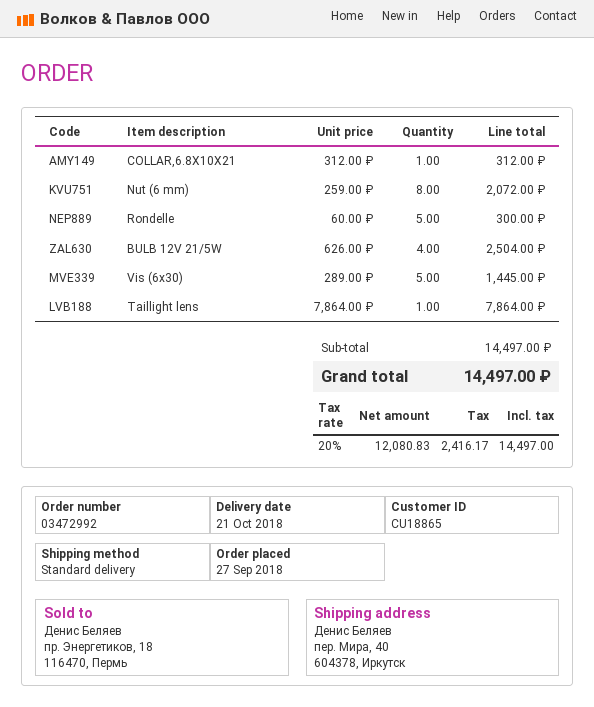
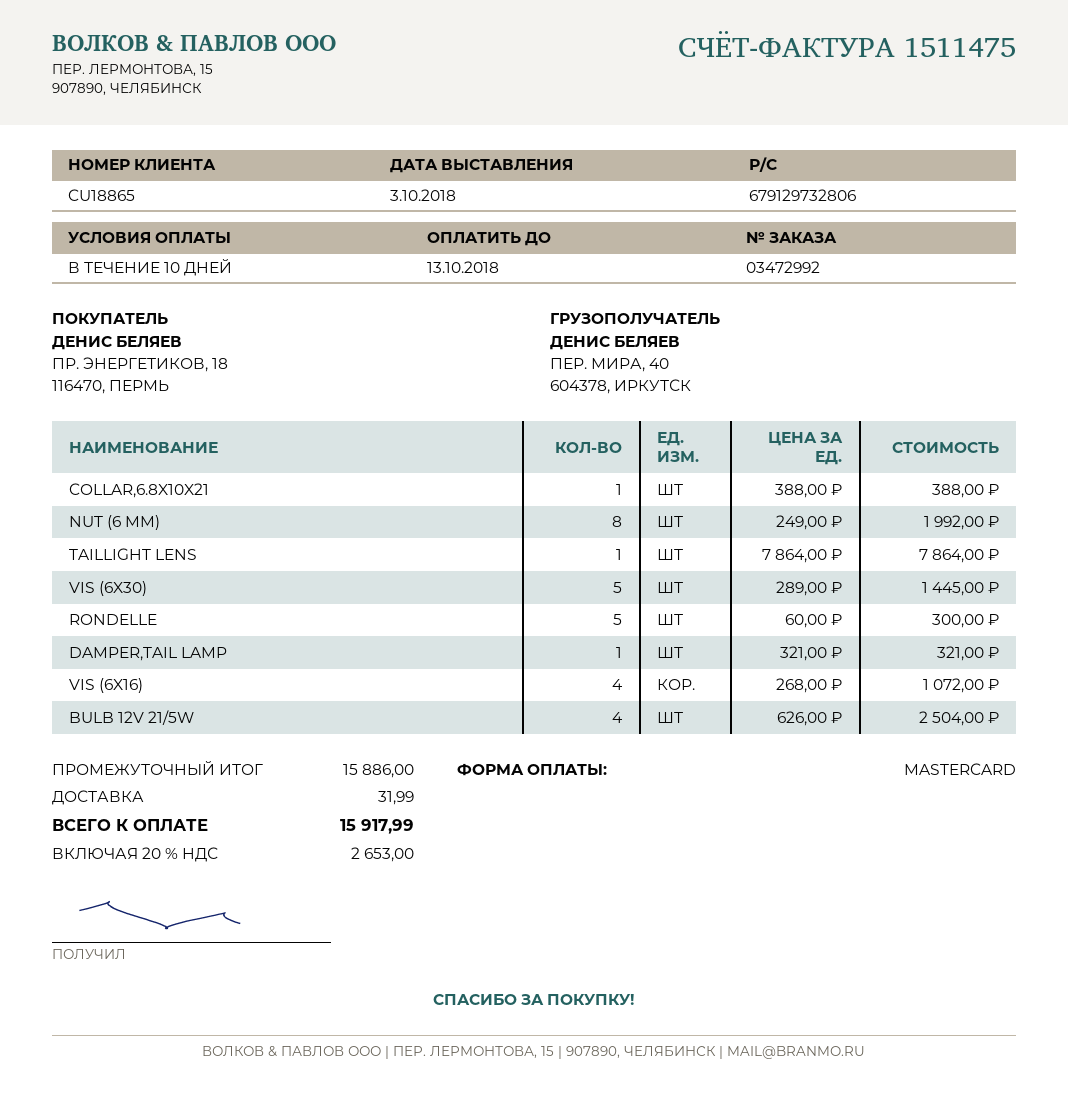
COLLAR,6.8X10X21: 1 x 312.00 = 312.00 -> 1 x 388.00 = 388.00
Nut (6 mm): 8 x 259.00 = 2072.00 -> 8 x 249.00 = 1992.00
DAMPER,TAIL LAMP: none -> 1 x 321.00 = 321.00
VIS (6X16): none -> 4 x 268.00 = 1072.00
subtotal: 14497.00 -> 15886.00
shipping: none -> 31.99
tax: 20% = 2416.17 -> 20% = 2653.00
total: 14497.00 -> 15917.99

